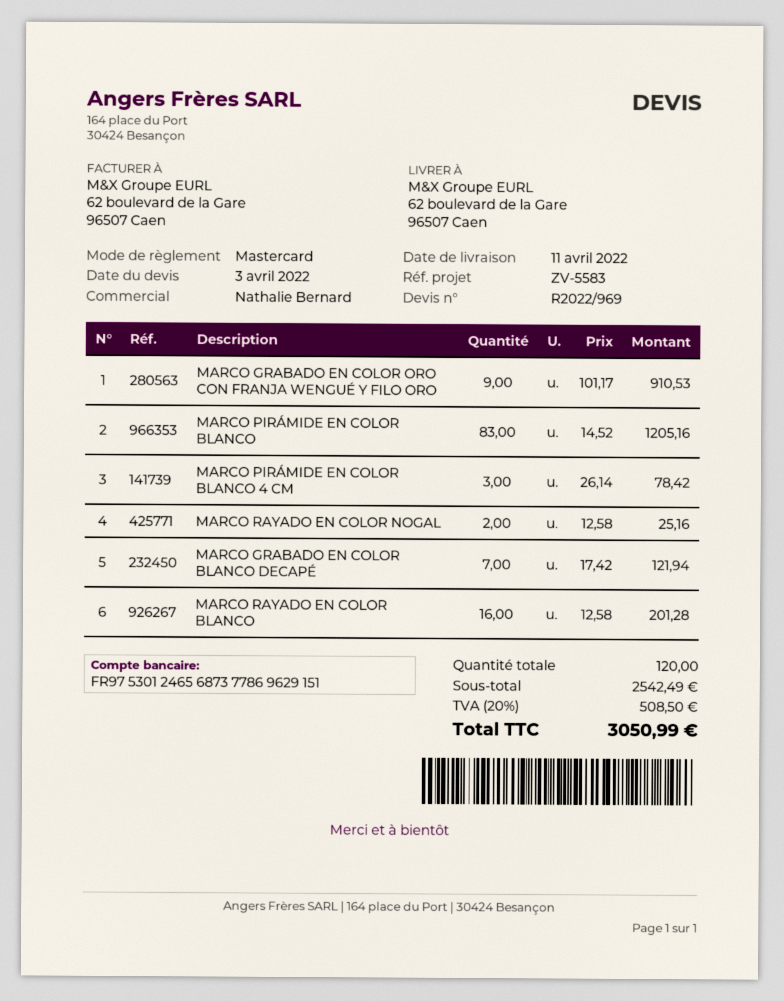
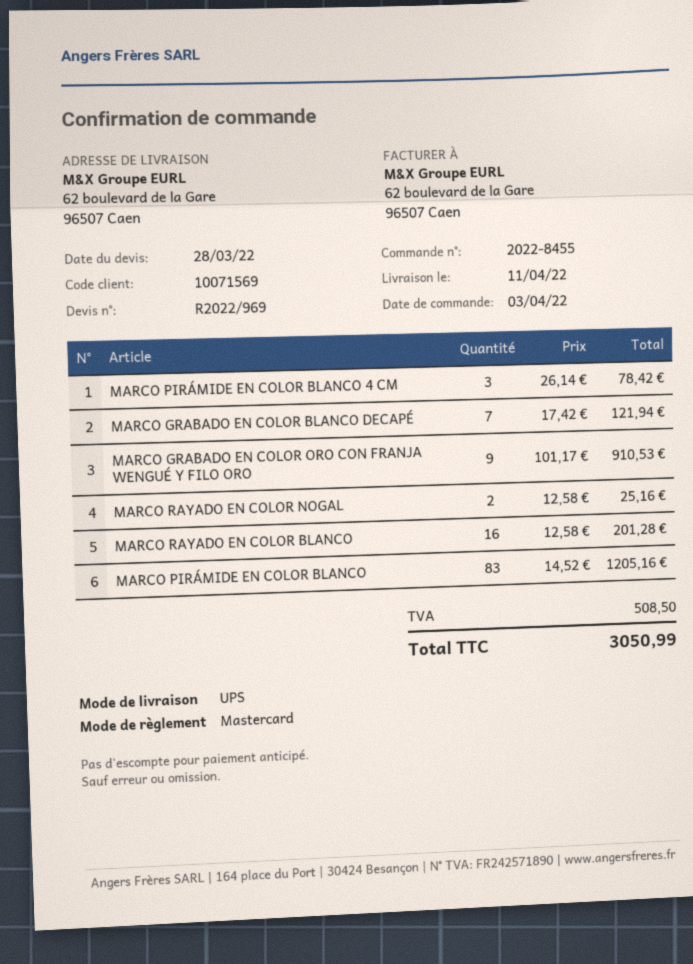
quote date: 2022-04-03 -> 2022-03-28

